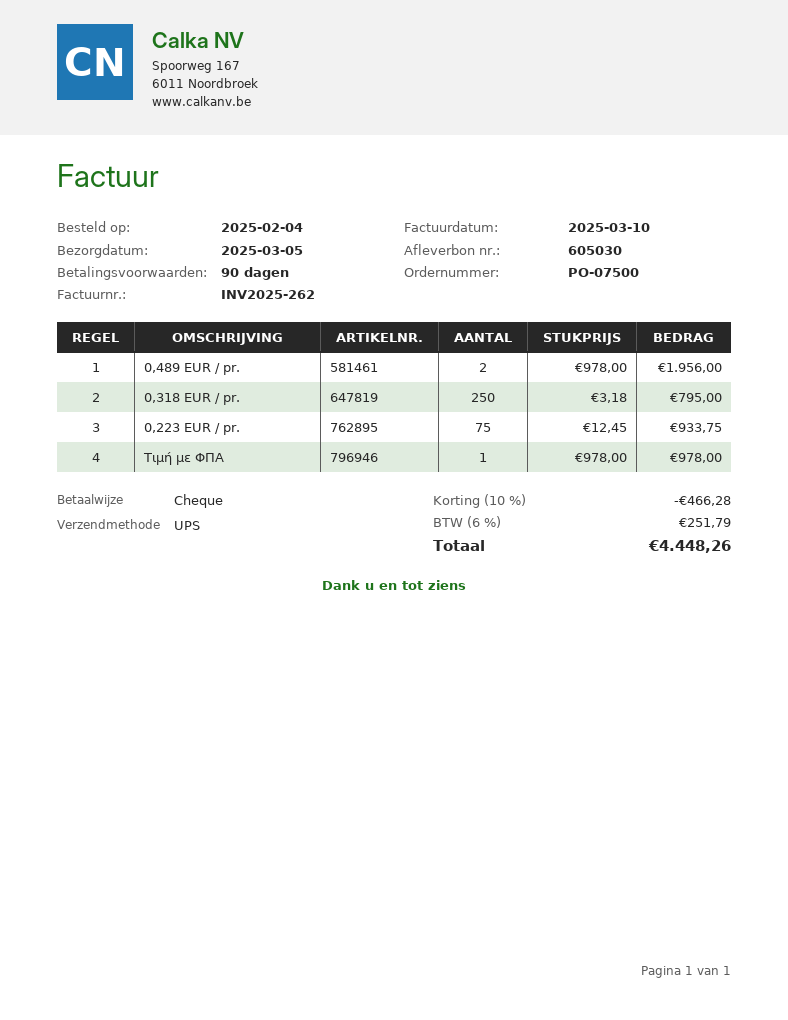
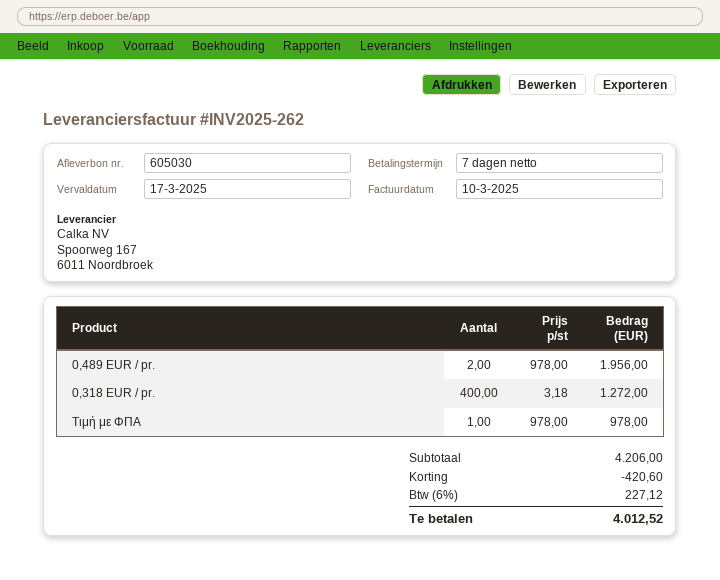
payment terms: 90 days -> 7 days
0,318 EUR / pr.: 250 x 3.18 = 795.00 -> 400 x 3.18 = 1272.00
0,223 EUR / pr.: 75 x 12.45 = 933.75 -> none
discount: 466.28 -> 420.60
tax: 6% = 251.79 -> 6% = 227.12
total: 4448.26 -> 4012.52

